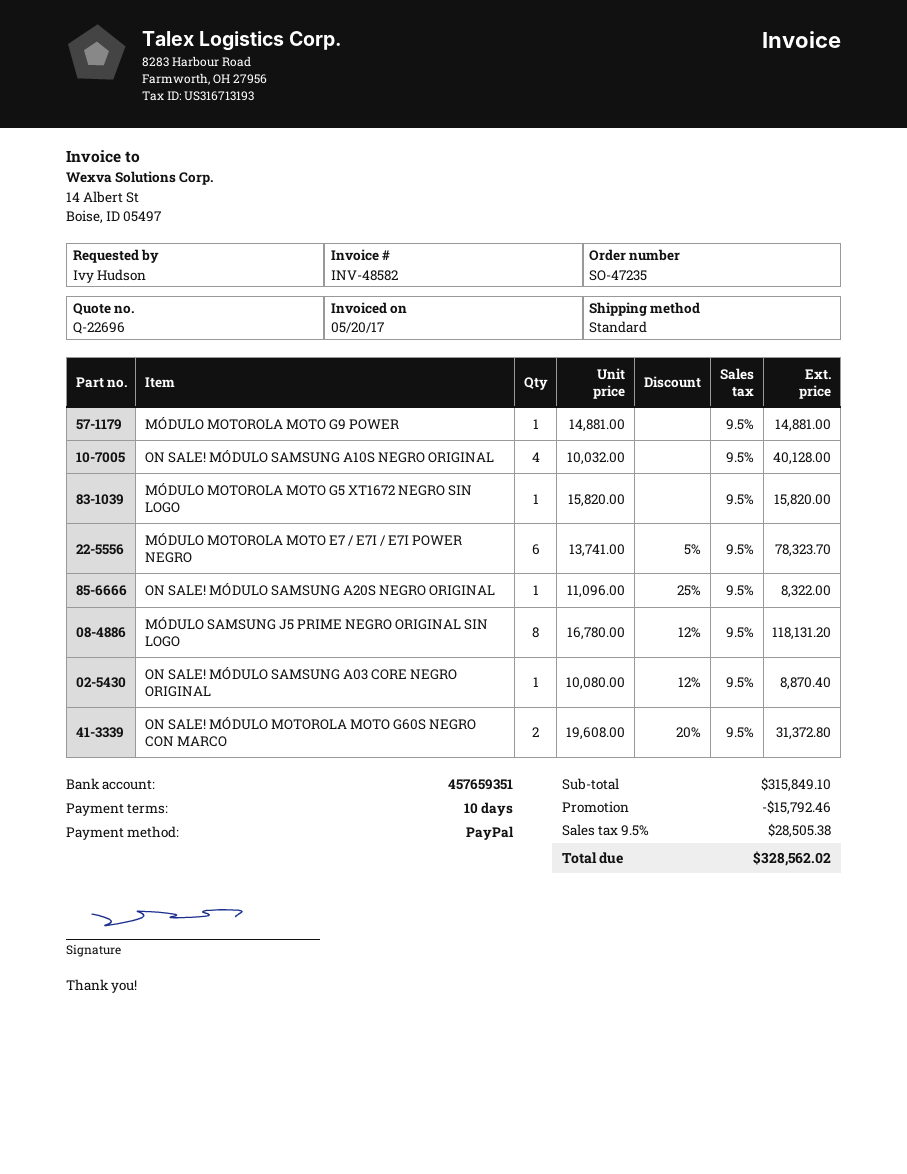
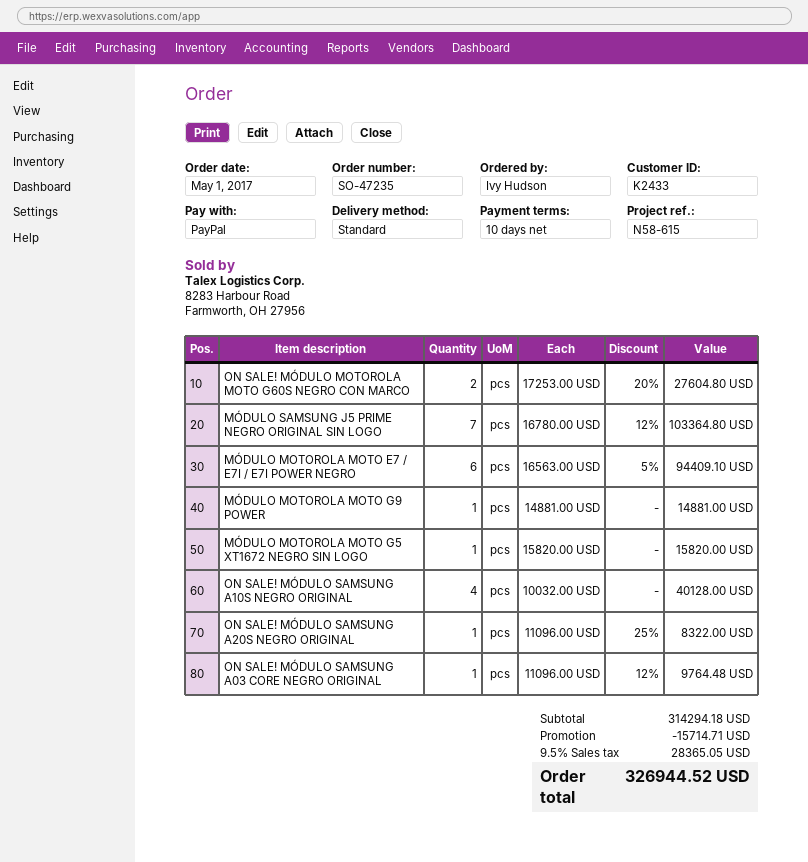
MÓDULO MOTOROLA MOTO E7 / E7I / E7I POWER NEGRO: 6 x 13741.00 - 5% = 78323.70 -> 6 x 16563.00 - 5% = 94409.10
MÓDULO SAMSUNG J5 PRIME NEGRO ORIGINAL SIN LOGO: 8 x 16780.00 - 12% = 118131.20 -> 7 x 16780.00 - 12% = 103364.80
ON SALE! MÓDULO SAMSUNG A03 CORE NEGRO ORIGINAL: 1 x 10080.00 - 12% = 8870.40 -> 1 x 11096.00 - 12% = 9764.48
ON SALE! MÓDULO MOTOROLA MOTO G60S NEGRO CON MARCO: 2 x 19608.00 - 20% = 31372.80 -> 2 x 17253.00 - 20% = 27604.80
subtotal: 315849.10 -> 314294.18
discount: 15792.46 -> 15714.71
tax: 9.5% = 28505.38 -> 9.5% = 28365.05
total: 328562.02 -> 326944.52

